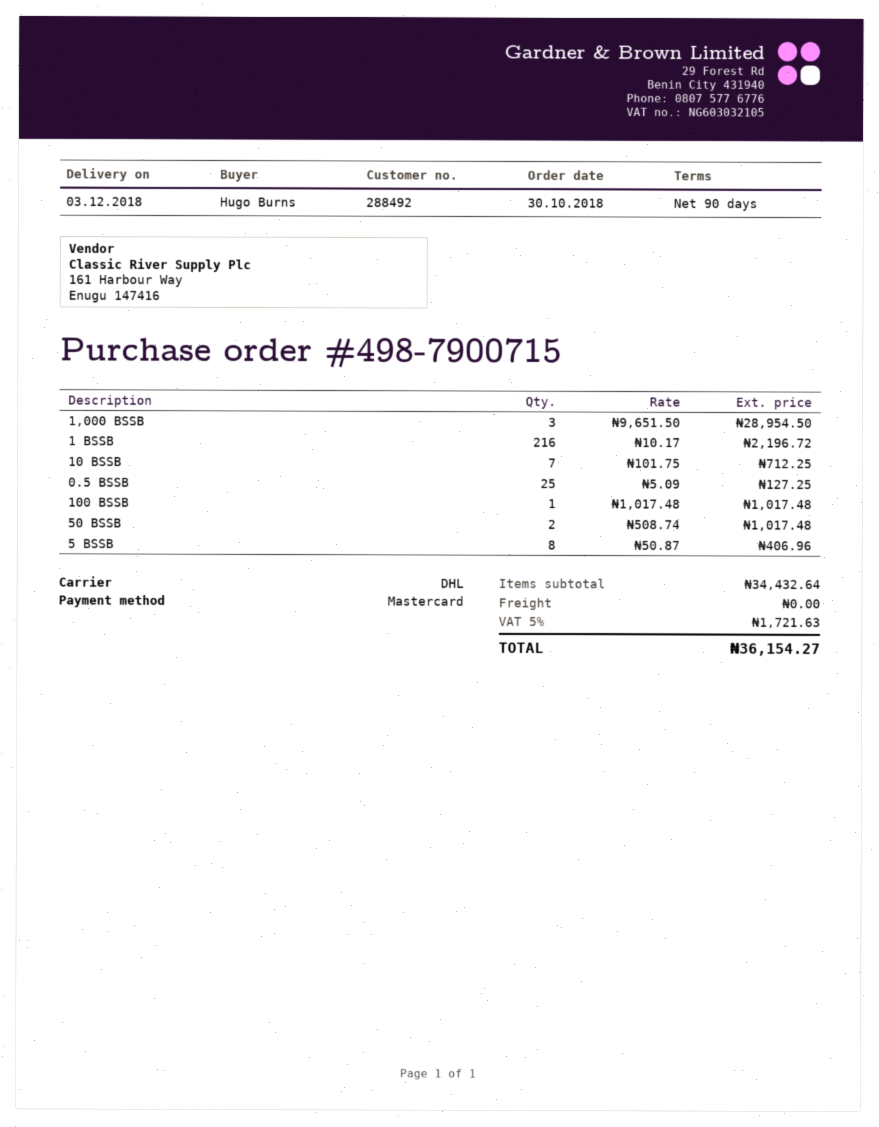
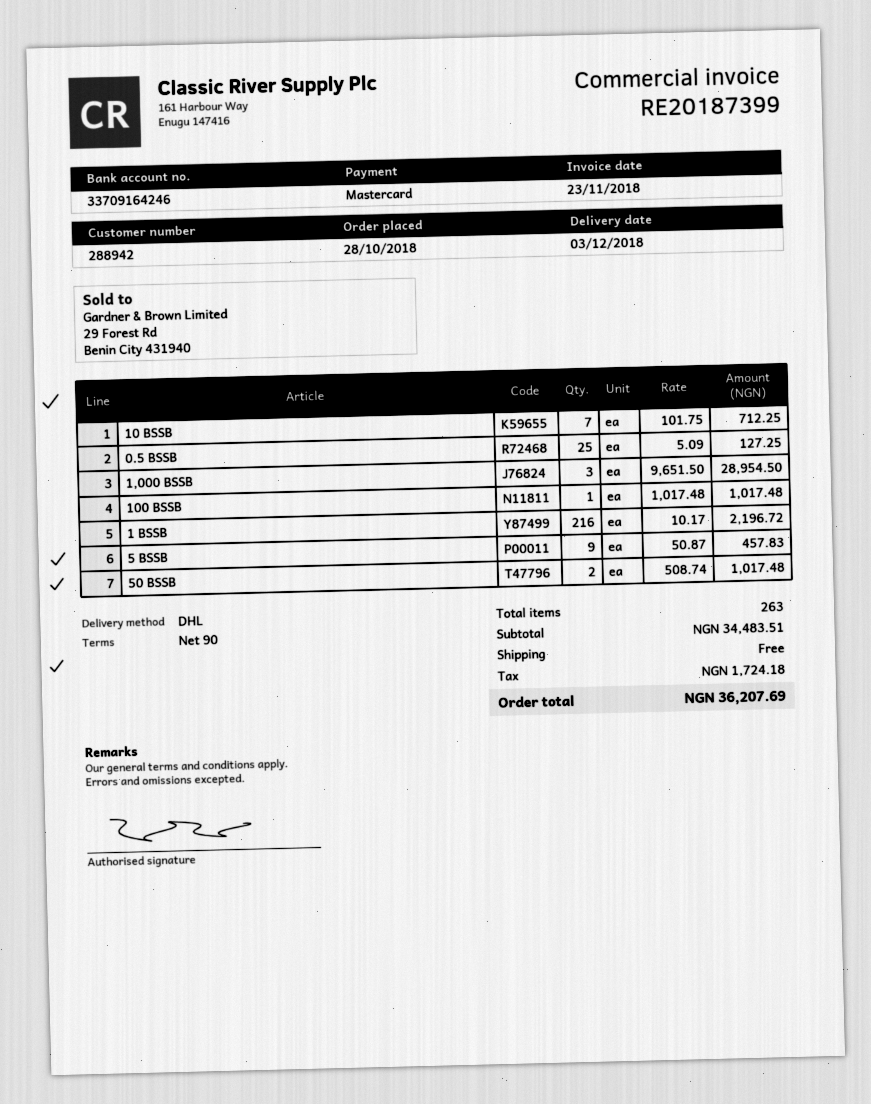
order date: 2018-10-30 -> 2018-10-28
customer number: 288492 -> 288942
5 BSSB: 8 x 50.87 = 406.96 -> 9 x 50.87 = 457.83
subtotal: 34432.64 -> 34483.51
tax: 1721.63 -> 1724.18
total: 36154.27 -> 36207.69

